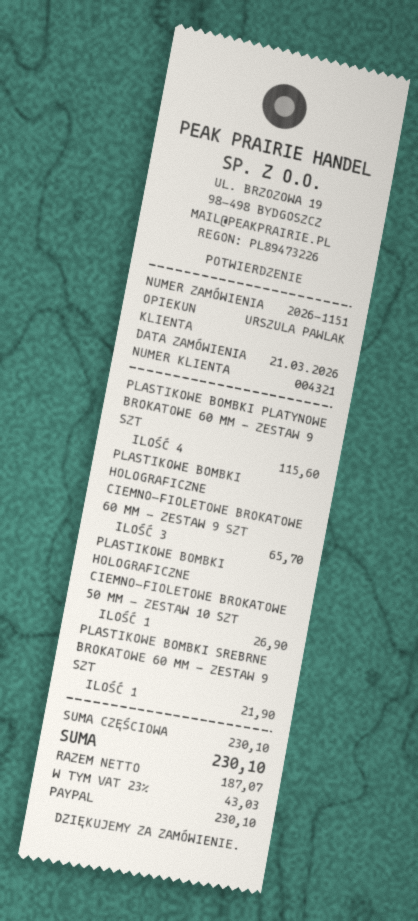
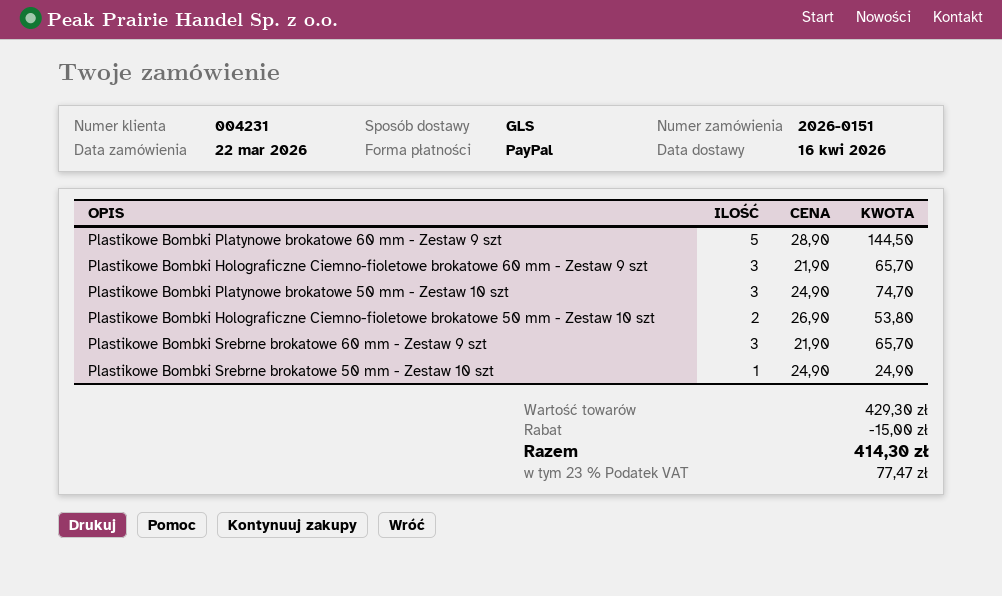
order number: 2026-1151 -> 2026-0151
order date: 2026-03-21 -> 2026-03-22
customer number: 004321 -> 004231
PLASTIKOWE BOMBKI PLATYNOWE BROKATOWE 60 MM - ZESTAW 9 SZT: 4 for 115.60 -> 5 for 144.50
PLASTIKOWE BOMBKI HOLOGRAFICZNE CIEMNO-FIOLETOWE BROKATOWE 50 MM - ZESTAW 10 SZT: 1 for 26.90 -> 2 for 53.80
PLASTIKOWE BOMBKI SREBRNE BROKATOWE 60 MM - ZESTAW 9 SZT: 1 for 21.90 -> 3 for 65.70
Plastikowe Bombki Platynowe brokatowe 50 mm - Zestaw 10 szt: none -> 3 for 74.70
Plastikowe Bombki Srebrne brokatowe 50 mm - Zestaw 10 szt: none -> 1 for 24.90
subtotal: 230.10 -> 429.30
discount: none -> 15.00
tax: 23% = 43.03 -> 23% = 77.47
total: 230.10 -> 414.30

